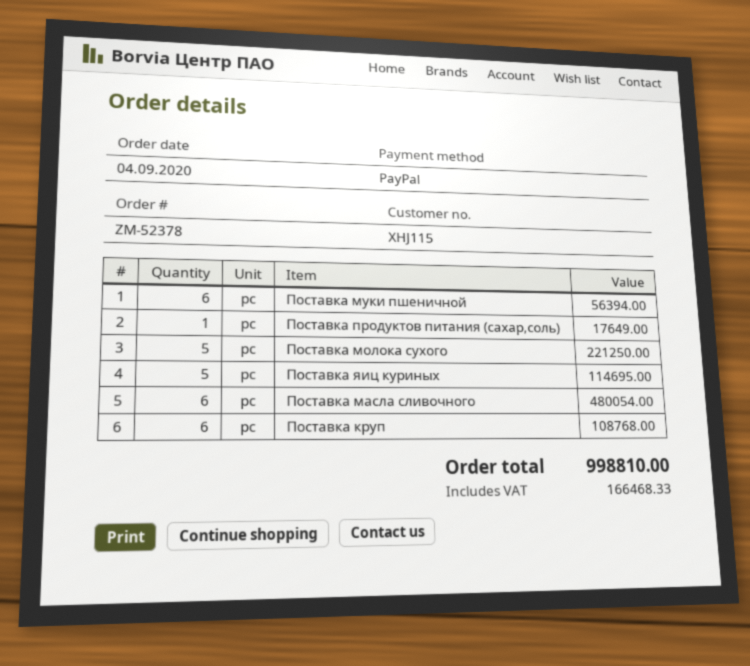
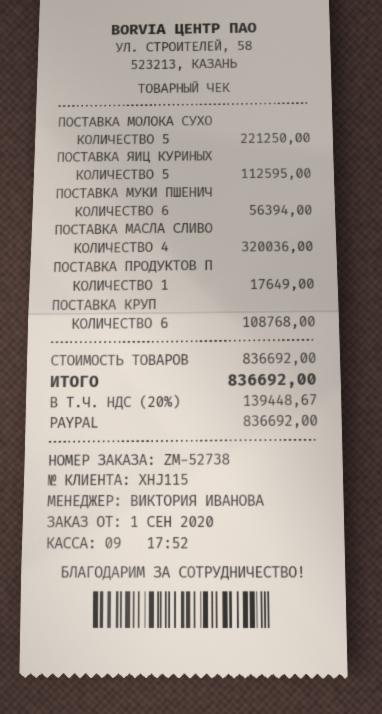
order number: ZM-52378 -> ZM-52738
order date: 2020-09-04 -> 2020-09-01
Поставка яиц куриных: 5 for 114695.00 -> 5 for 112595.00
Поставка масла сливочного: 6 for 480054.00 -> 4 for 320036.00
tax: 166468.33 -> 139448.67
total: 998810.00 -> 836692.00

